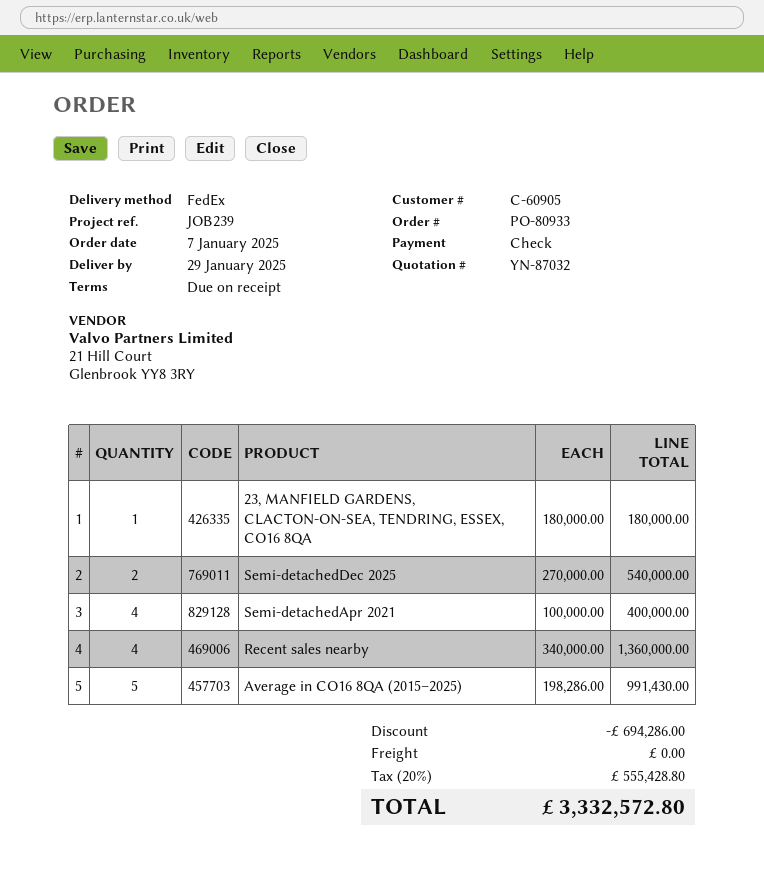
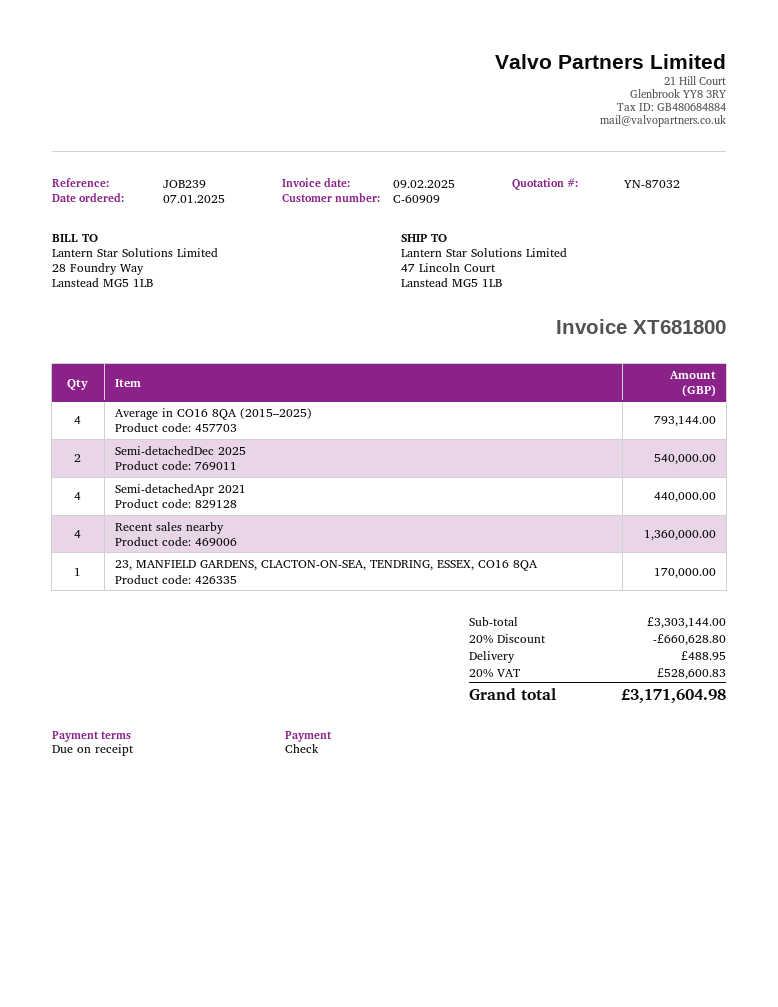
customer number: C-60905 -> C-60909
23, MANFIELD GARDENS, CLACTON-ON-SEA, TENDRING, ESSEX, CO16 8QA: 1 for 180000.00 -> 1 for 170000.00
Semi-detachedApr 2021: 4 for 400000.00 -> 4 for 440000.00
Average in CO16 8QA (2015–2025): 5 for 991430.00 -> 4 for 793144.00
discount: 694286.00 -> 660628.80
shipping: 0.00 -> 488.95
tax: 20% = 555428.80 -> 20% = 528600.83
total: 3332572.80 -> 3171604.98

